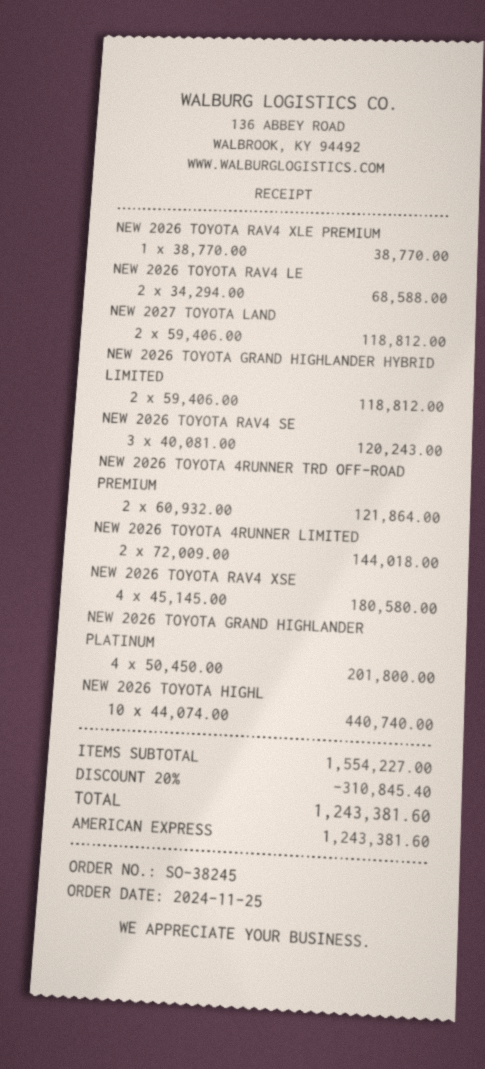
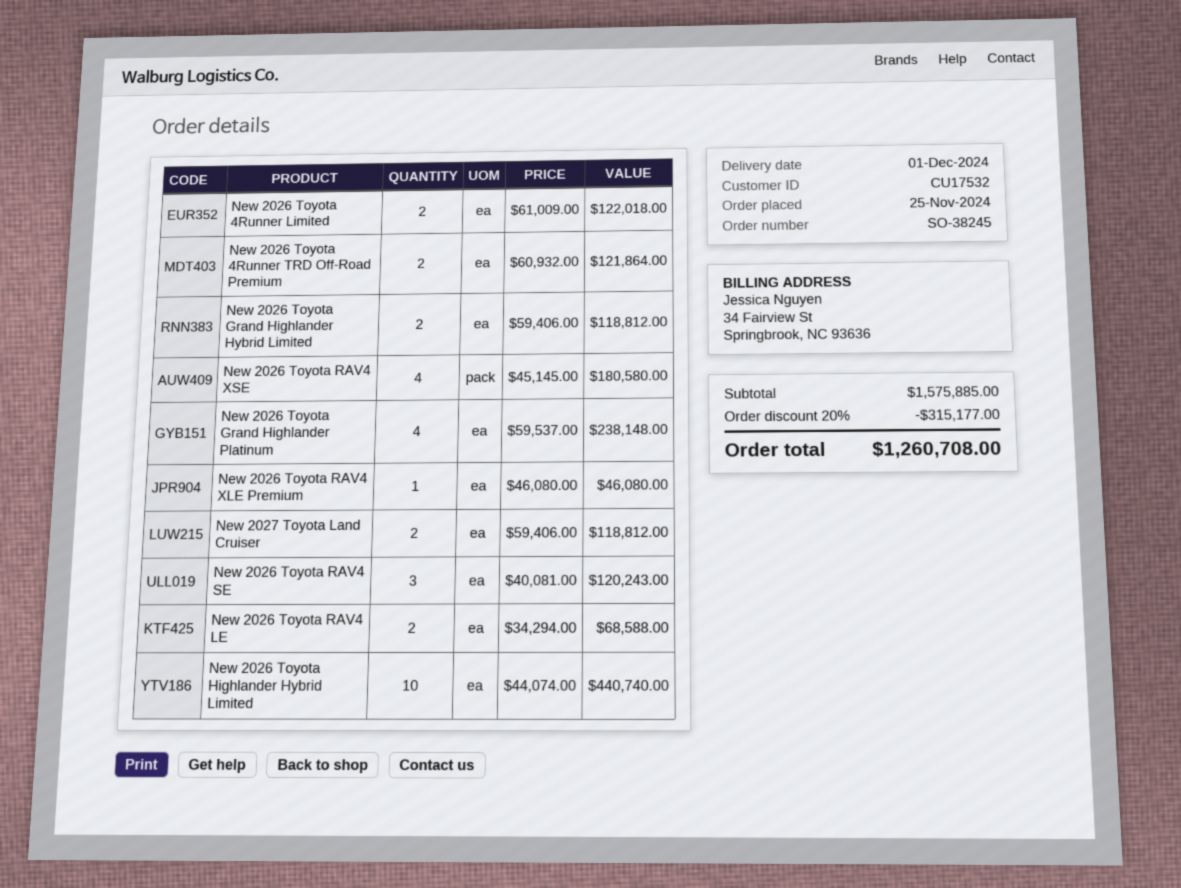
NEW 2026 TOYOTA RAV4 XLE PREMIUM: 1 x 38770.00 = 38770.00 -> 1 x 46080.00 = 46080.00
NEW 2026 TOYOTA 4RUNNER LIMITED: 2 x 72009.00 = 144018.00 -> 2 x 61009.00 = 122018.00
NEW 2026 TOYOTA GRAND HIGHLANDER PLATINUM: 4 x 50450.00 = 201800.00 -> 4 x 59537.00 = 238148.00
subtotal: 1554227.00 -> 1575885.00
discount: 20% = 310845.40 -> 20% = 315177.00
total: 1243381.60 -> 1260708.00

